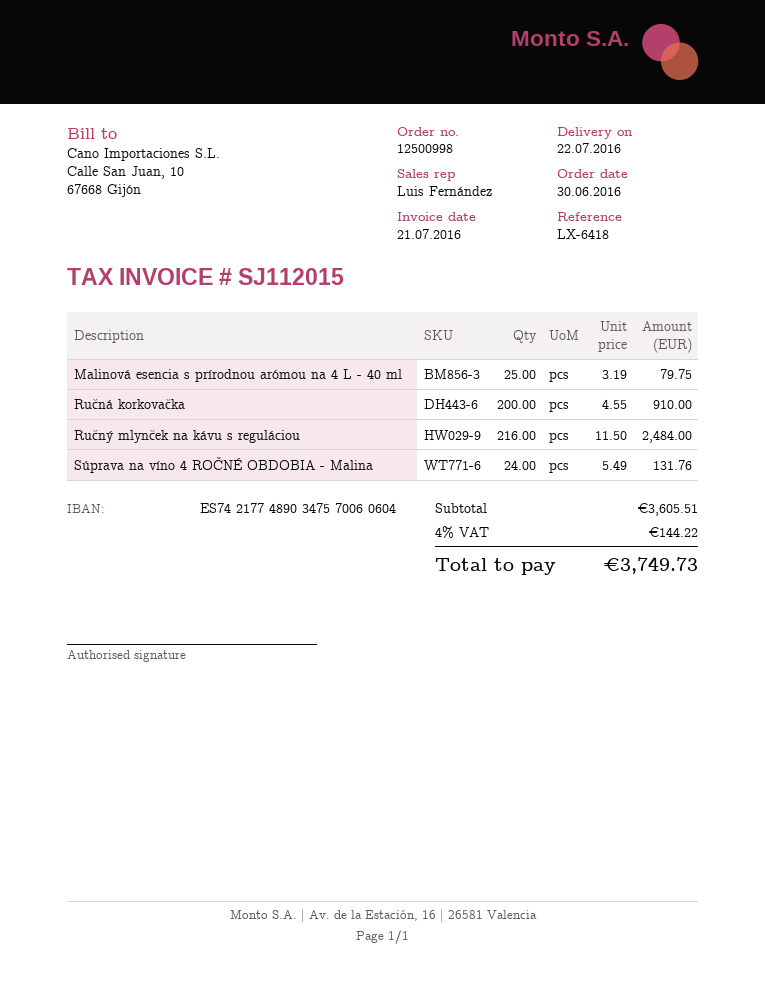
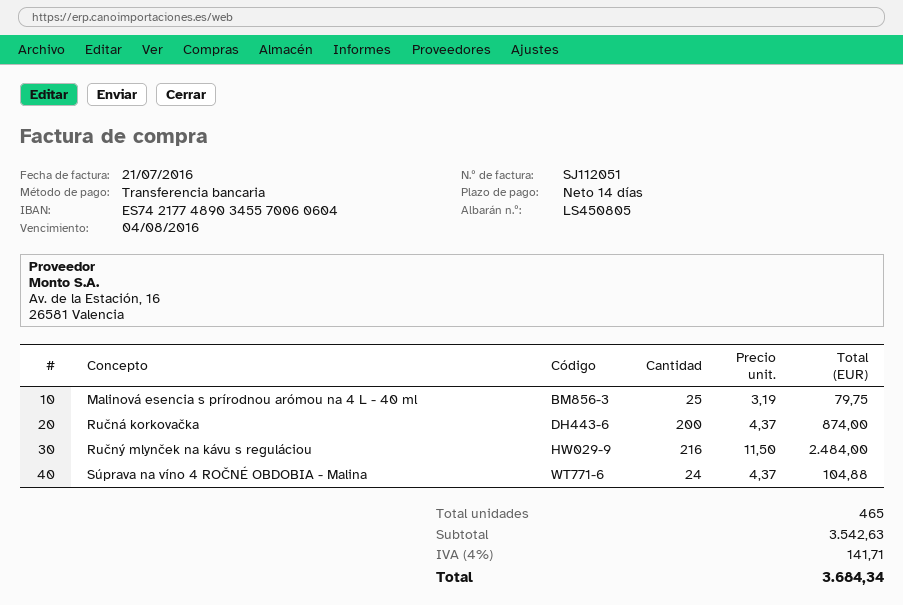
invoice number: SJ112015 -> SJ112051
bank account: ES7421774890347570060604 -> ES7421774890345570060604
Ručná korkovačka: 200 x 4.55 = 910.00 -> 200 x 4.37 = 874.00
Súprava na víno 4 ROČNÉ OBDOBIA - Malina: 24 x 5.49 = 131.76 -> 24 x 4.37 = 104.88
subtotal: 3605.51 -> 3542.63
tax: 4% = 144.22 -> 4% = 141.71
total: 3749.73 -> 3684.34

